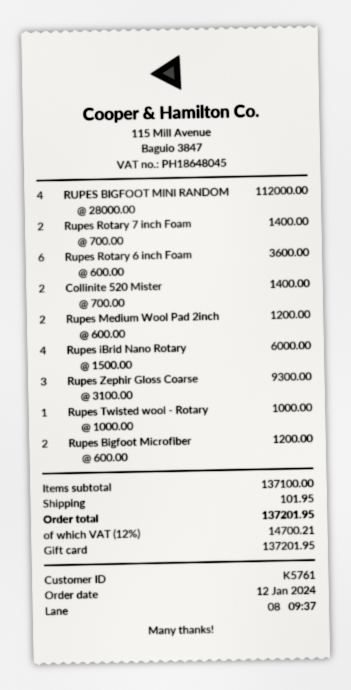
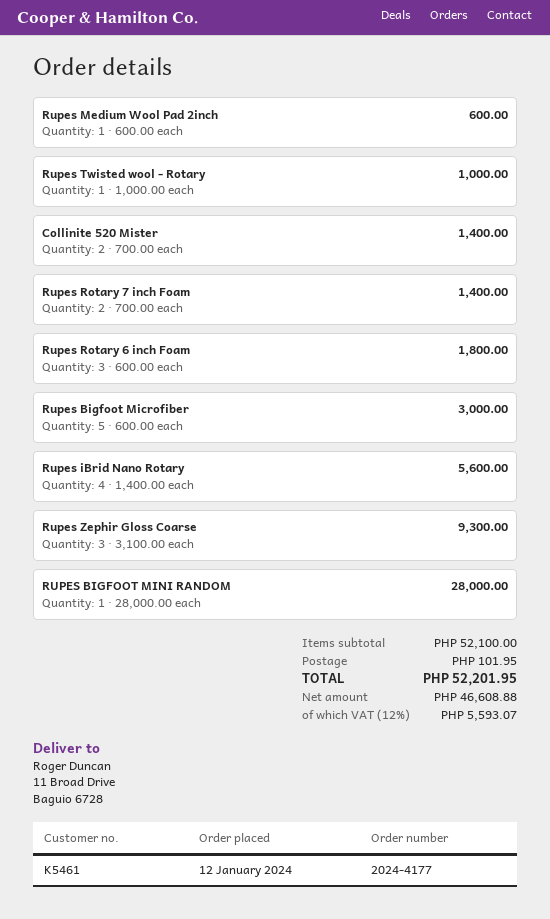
customer number: K5761 -> K5461
RUPES BIGFOOT MINI RANDOM: 4 x 28000.00 = 112000.00 -> 1 x 28000.00 = 28000.00
Rupes Rotary 6 inch Foam: 6 x 600.00 = 3600.00 -> 3 x 600.00 = 1800.00
Rupes Medium Wool Pad 2inch: 2 x 600.00 = 1200.00 -> 1 x 600.00 = 600.00
Rupes iBrid Nano Rotary: 4 x 1500.00 = 6000.00 -> 4 x 1400.00 = 5600.00
Rupes Bigfoot Microfiber: 2 x 600.00 = 1200.00 -> 5 x 600.00 = 3000.00
subtotal: 137100.00 -> 52100.00
tax: 12% = 14700.21 -> 12% = 5593.07
total: 137201.95 -> 52201.95

